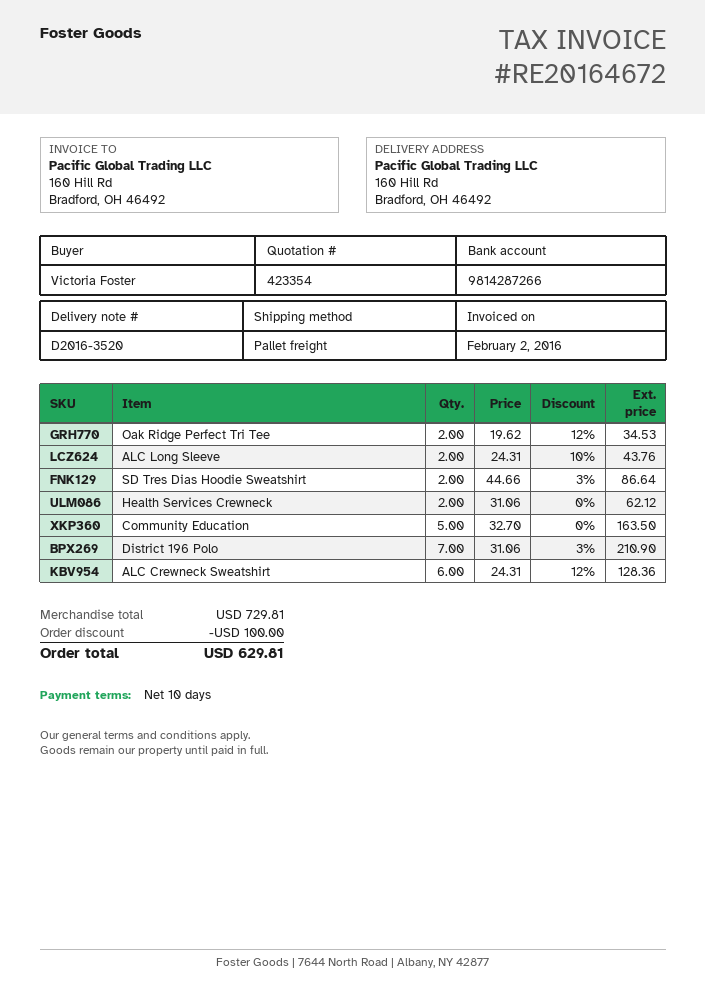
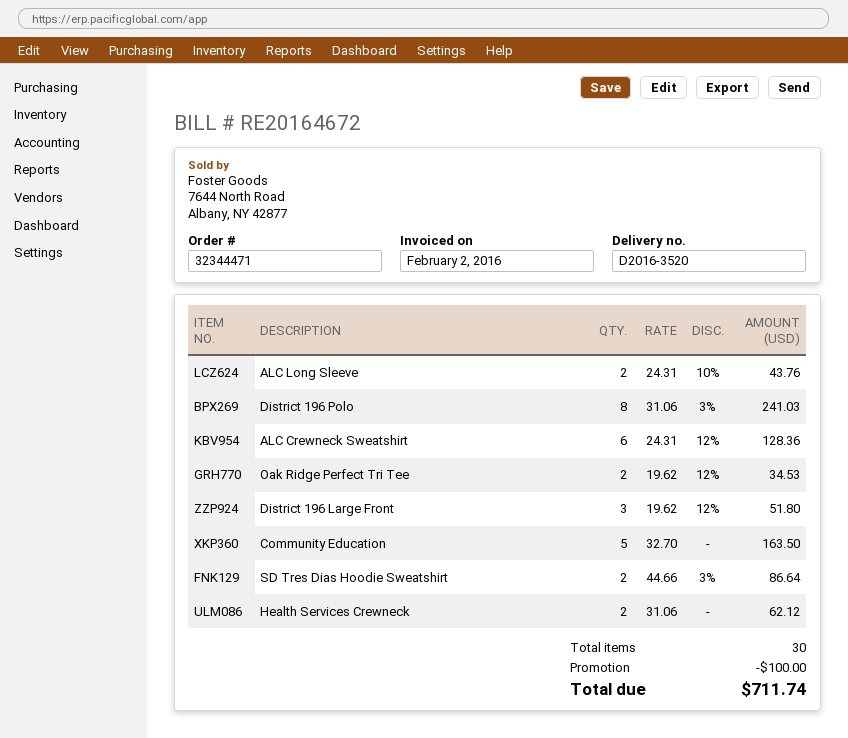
District 196 Polo: 7 x 31.06 - 3% = 210.90 -> 8 x 31.06 - 3% = 241.03
District 196 Large Front: none -> 3 x 19.62 - 12% = 51.80
total: 629.81 -> 711.74

